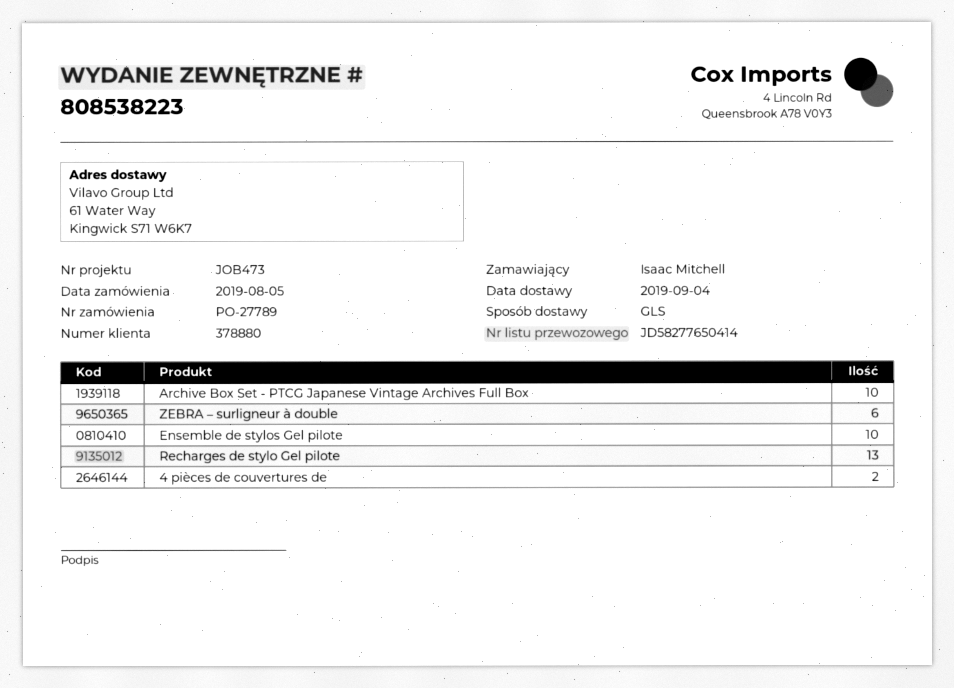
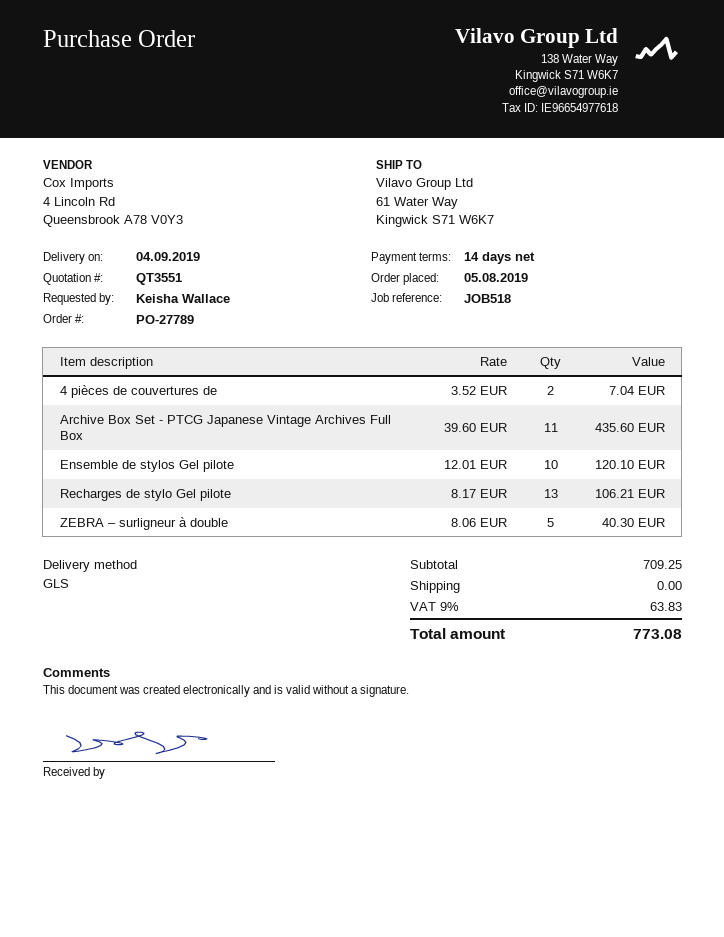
reference: JOB473 -> JOB518
ordered by: Isaac Mitchell -> Keisha Wallace
Archive Box Set - PTCG Japanese Vintage Archives Full Box: 10 -> 11
ZEBRA – surligneur à double: 6 -> 5

